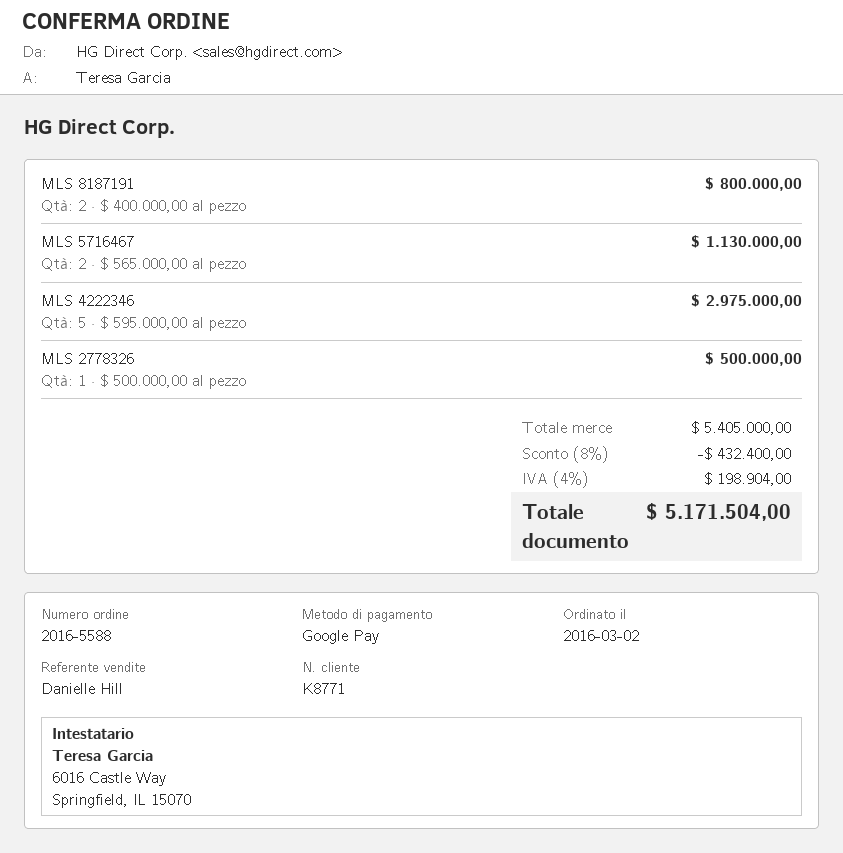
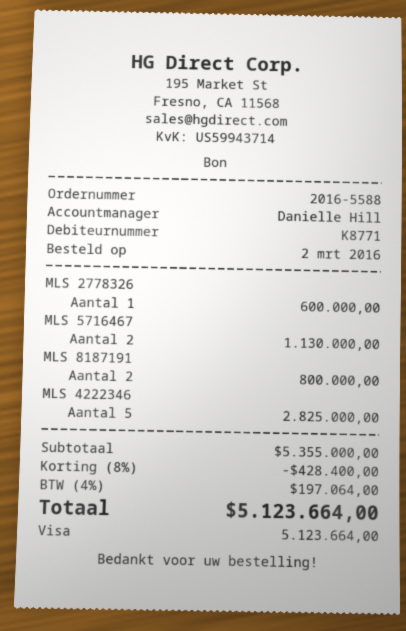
payment method: Google Pay -> Visa
MLS 4222346: 5 for 2975000.00 -> 5 for 2825000.00
MLS 2778326: 1 for 500000.00 -> 1 for 600000.00
subtotal: 5405000.00 -> 5355000.00
discount: 8% = 432400.00 -> 8% = 428400.00
tax: 4% = 198904.00 -> 4% = 197064.00
total: 5171504.00 -> 5123664.00

